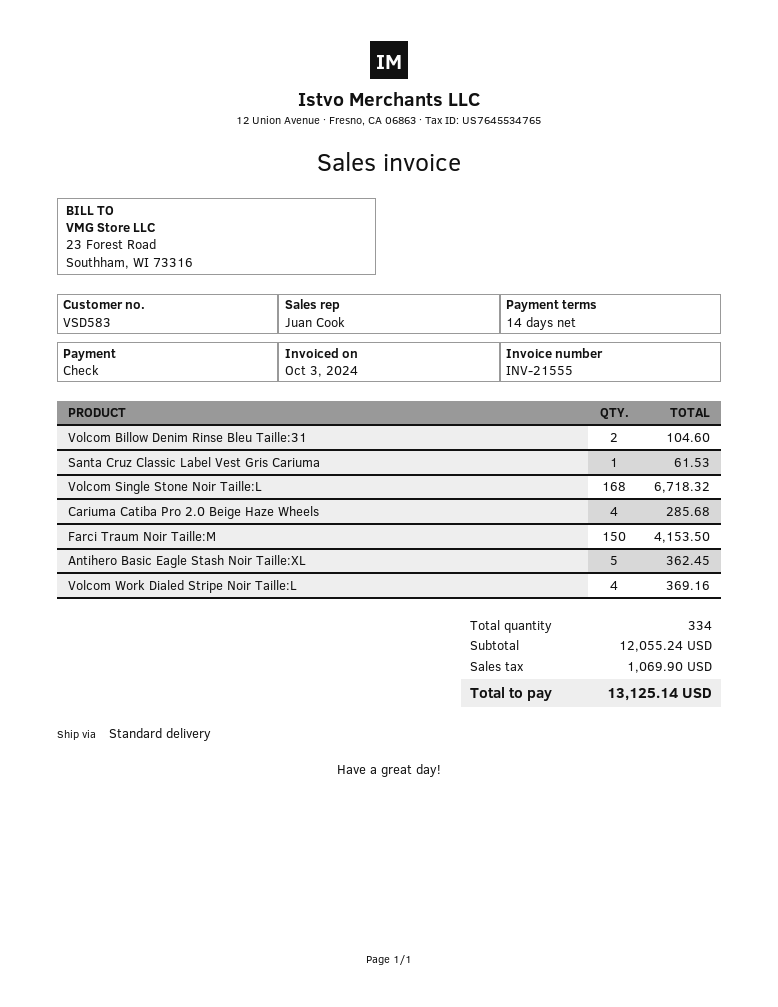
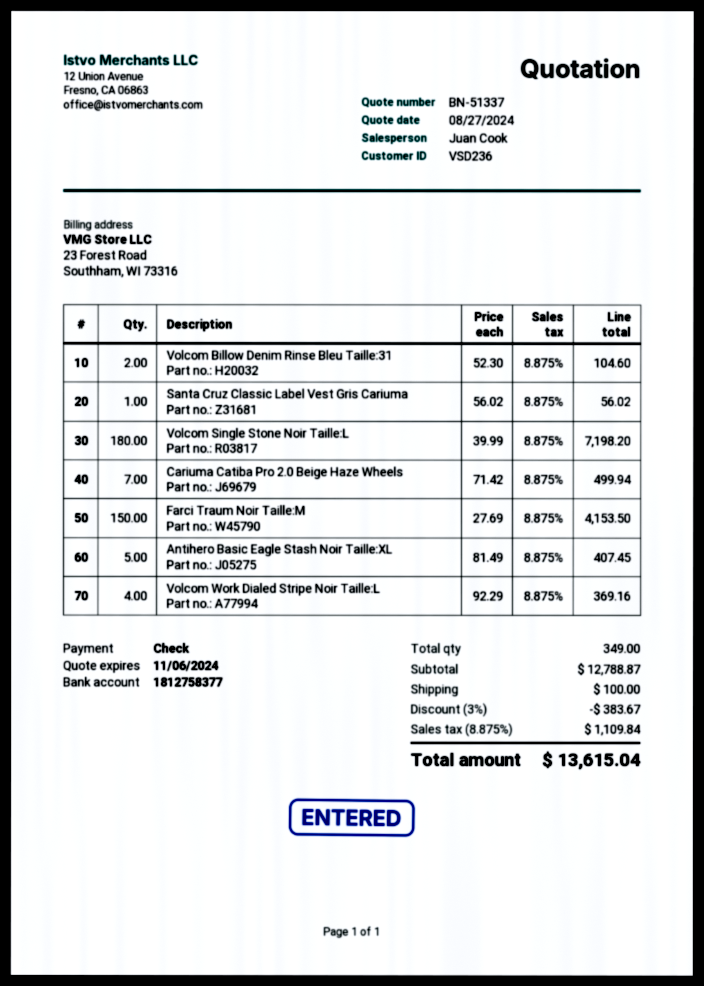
customer number: VSD583 -> VSD236
Santa Cruz Classic Label Vest Gris Cariuma: 1 for 61.53 -> 1 for 56.02
Volcom Single Stone Noir Taille:L: 168 for 6718.32 -> 180 for 7198.20
Cariuma Catiba Pro 2.0 Beige Haze Wheels: 4 for 285.68 -> 7 for 499.94
Antihero Basic Eagle Stash Noir Taille:XL: 5 for 362.45 -> 5 for 407.45
total quantity: 334 -> 349
subtotal: 12055.24 -> 12788.87
discount: none -> 3% = 383.67
shipping: none -> 100.00
tax: 1069.90 -> 1109.84
total: 13125.14 -> 13615.04

